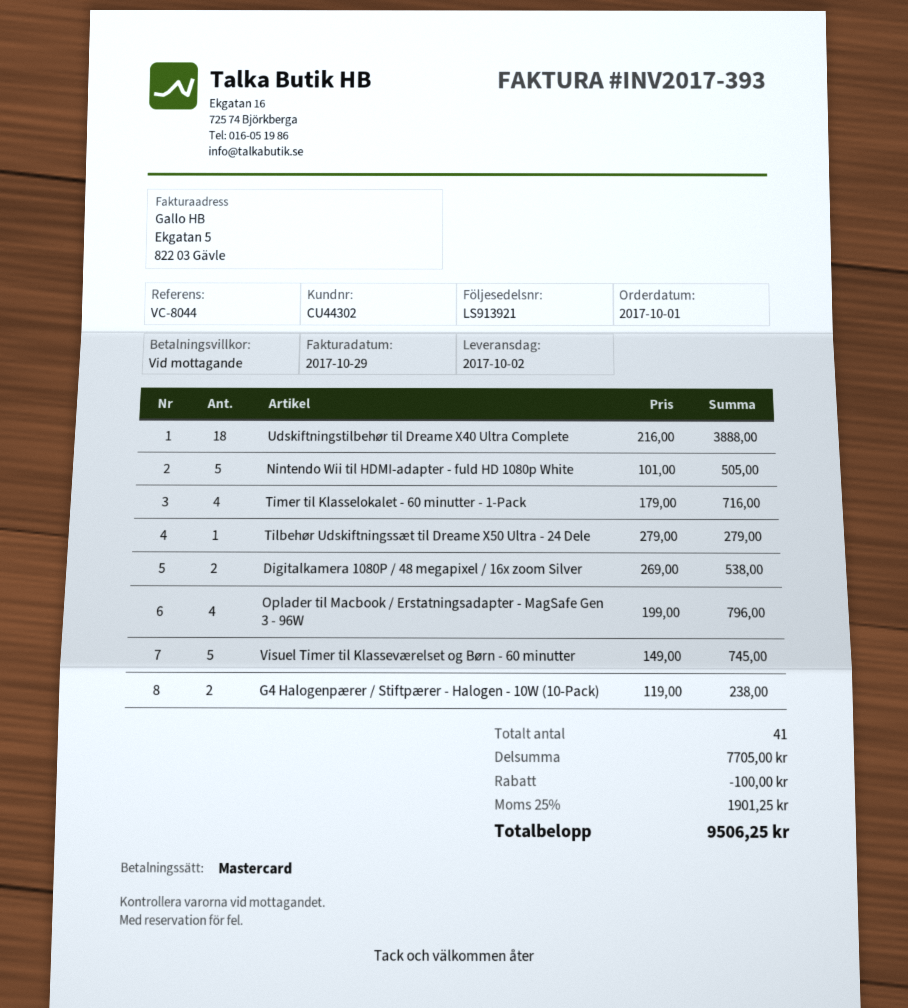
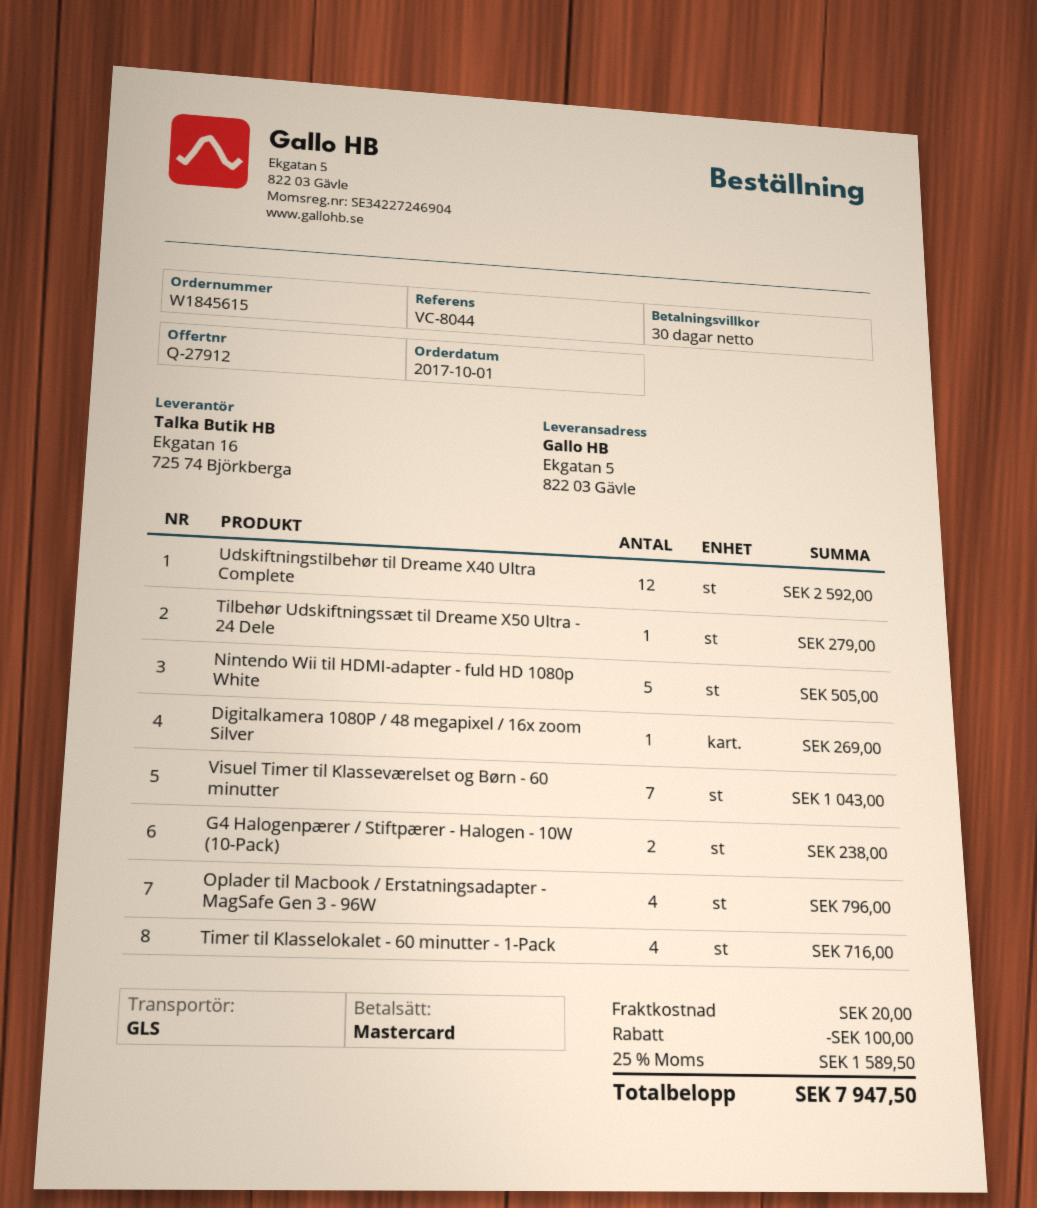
payment terms: on receipt -> 30 days
Udskiftningstilbehør til Dreame X40 Ultra Complete: 18 for 3888.00 -> 12 for 2592.00
Digitalkamera 1080P / 48 megapixel / 16x zoom Silver: 2 for 538.00 -> 1 for 269.00
Visuel Timer til Klasseværelset og Børn - 60 minutter: 5 for 745.00 -> 7 for 1043.00
shipping: none -> 20.00
tax: 25% = 1901.25 -> 25% = 1589.50
total: 9506.25 -> 7947.50

